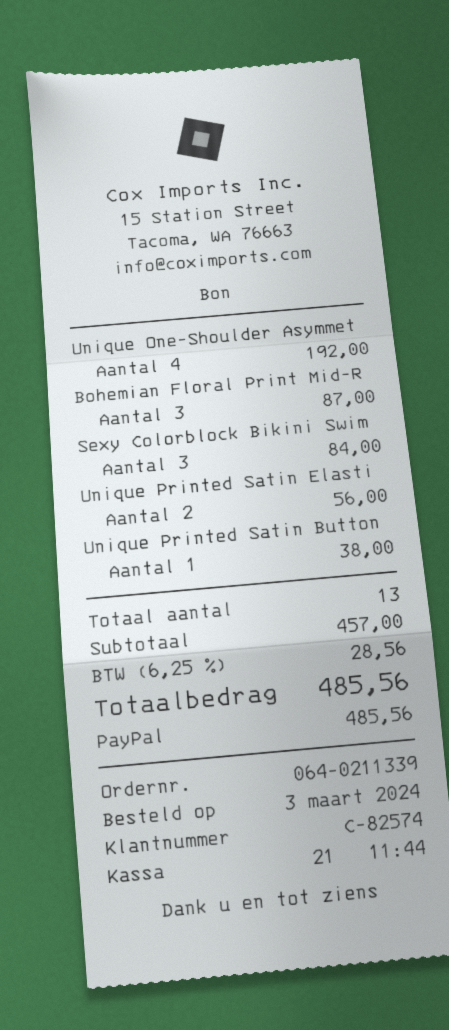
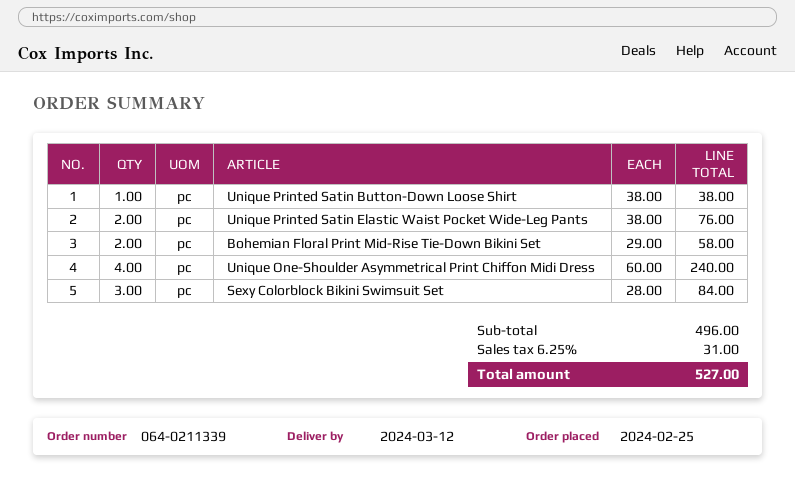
order date: 2024-03-03 -> 2024-02-25
Unique One-Shoulder Asymmet: 4 for 192.00 -> 4 for 240.00
Bohemian Floral Print Mid-R: 3 for 87.00 -> 2 for 58.00
Unique Printed Satin Elasti: 2 for 56.00 -> 2 for 76.00
subtotal: 457.00 -> 496.00
tax: 6.25% = 28.56 -> 6.25% = 31.00
total: 485.56 -> 527.00

